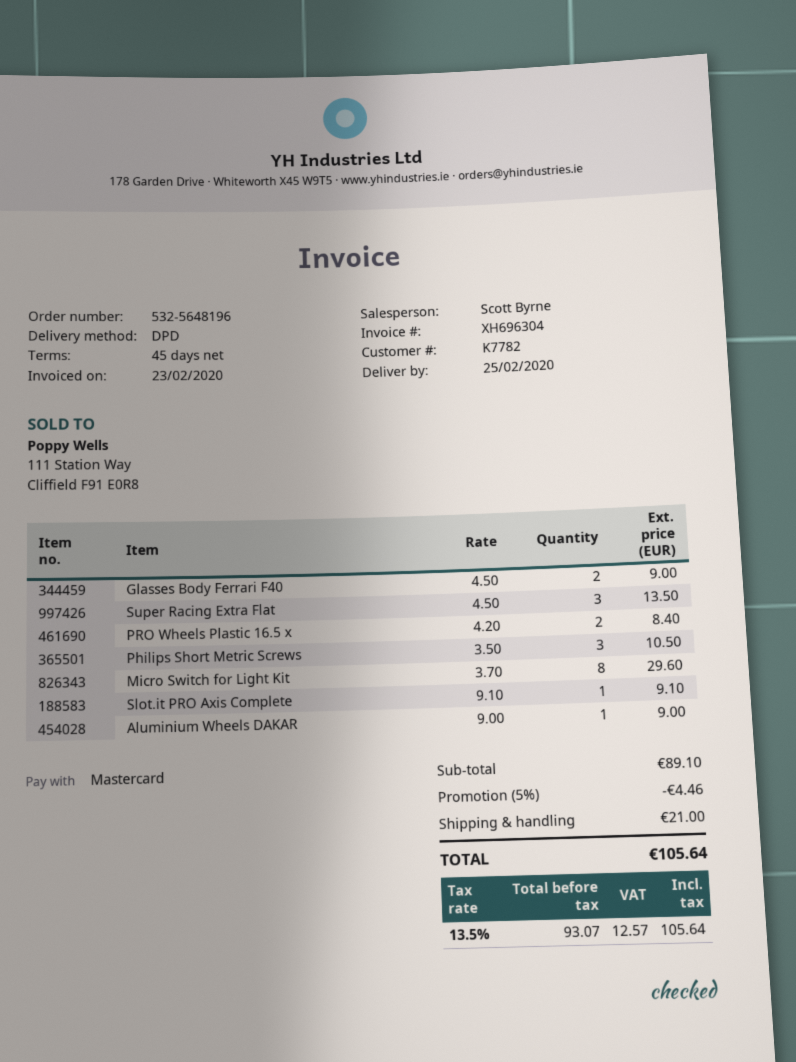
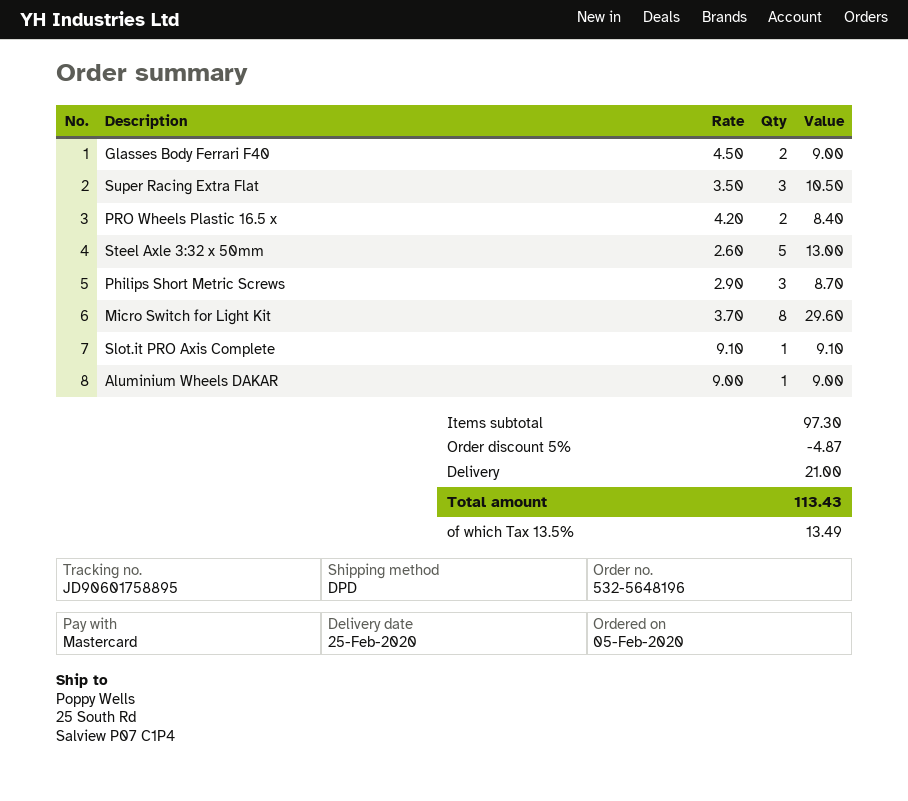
Super Racing Extra Flat: 3 x 4.50 = 13.50 -> 3 x 3.50 = 10.50
Philips Short Metric Screws: 3 x 3.50 = 10.50 -> 3 x 2.90 = 8.70
Steel Axle 3:32 x 50mm: none -> 5 x 2.60 = 13.00
subtotal: 89.10 -> 97.30
discount: 5% = 4.46 -> 5% = 4.87
tax: 13.5% = 12.57 -> 13.5% = 13.49
total: 105.64 -> 113.43

